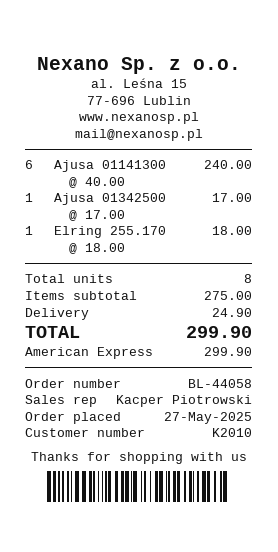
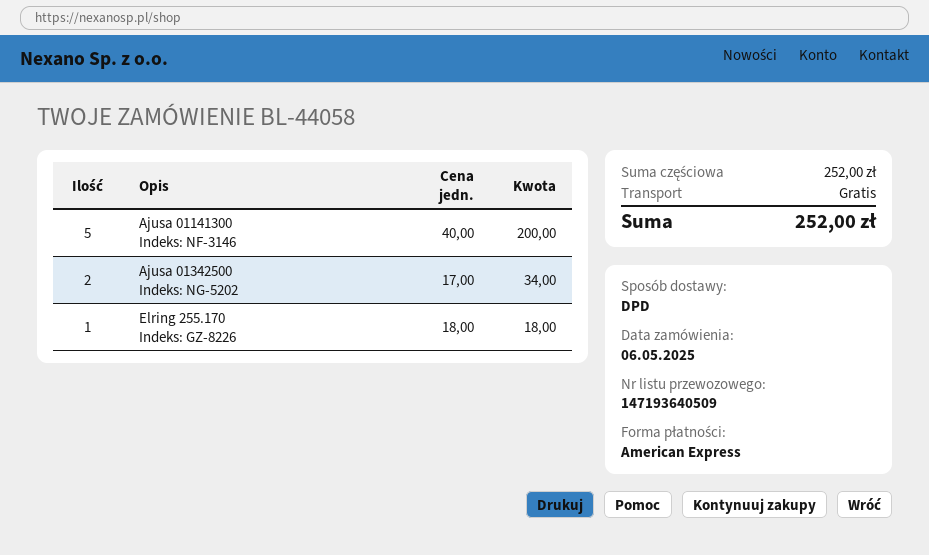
order date: 2025-05-27 -> 2025-05-06
Ajusa 01141300: 6 x 40.00 = 240.00 -> 5 x 40.00 = 200.00
Ajusa 01342500: 1 x 17.00 = 17.00 -> 2 x 17.00 = 34.00
subtotal: 275.00 -> 252.00
shipping: 24.90 -> 0.00
total: 299.90 -> 252.00

